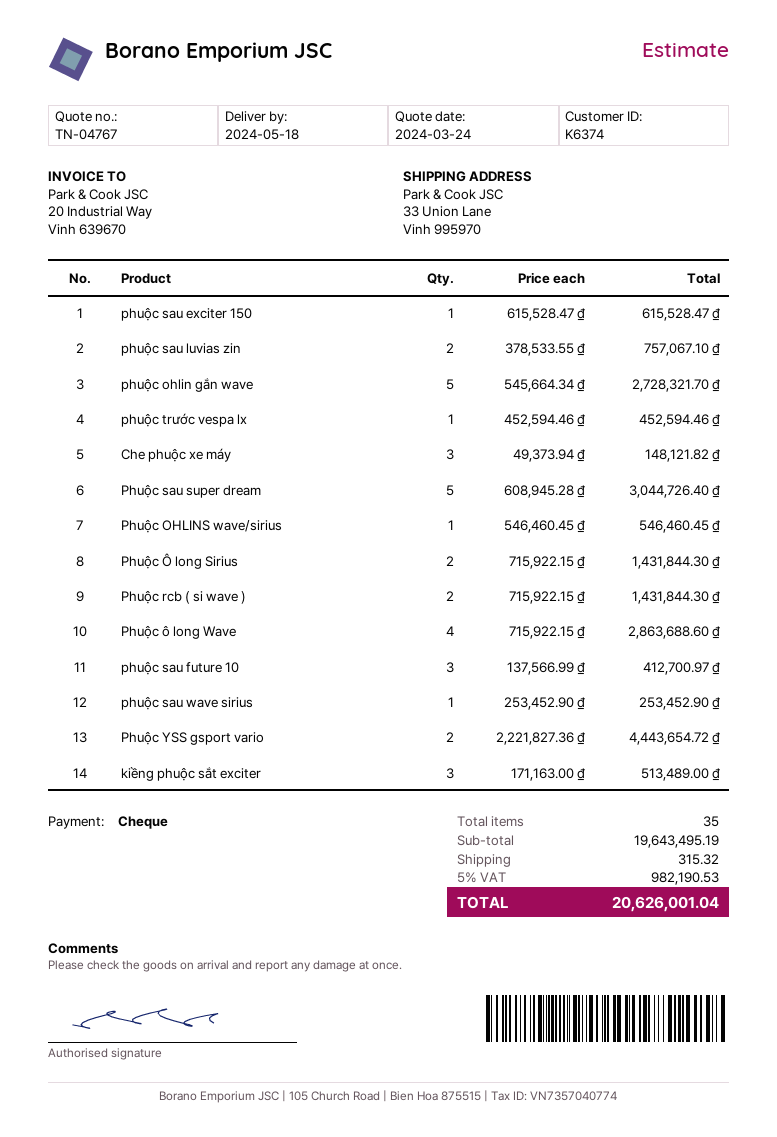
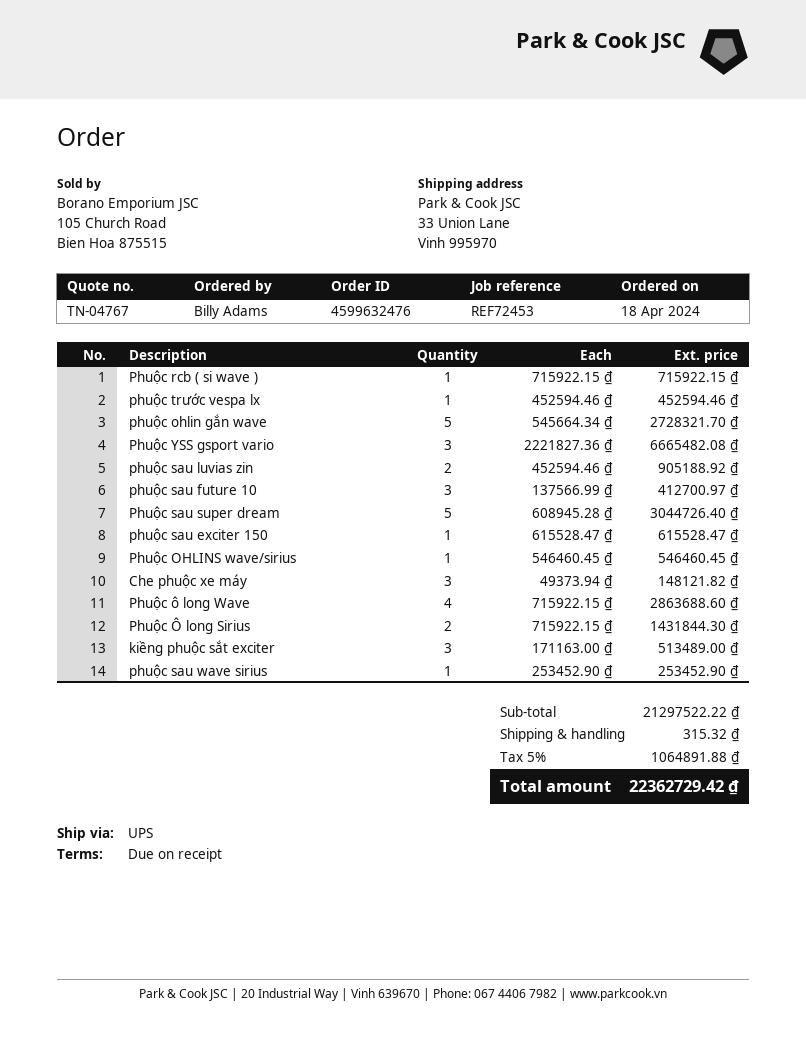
phuộc sau luvias zin: 2 x 378533.55 = 757067.10 -> 2 x 452594.46 = 905188.92
Phuộc rcb ( si wave ): 2 x 715922.15 = 1431844.30 -> 1 x 715922.15 = 715922.15
Phuộc YSS gsport vario: 2 x 2221827.36 = 4443654.72 -> 3 x 2221827.36 = 6665482.08
subtotal: 19643495.19 -> 21297522.22
tax: 5% = 982190.53 -> 5% = 1064891.88
total: 20626001.04 -> 22362729.42

